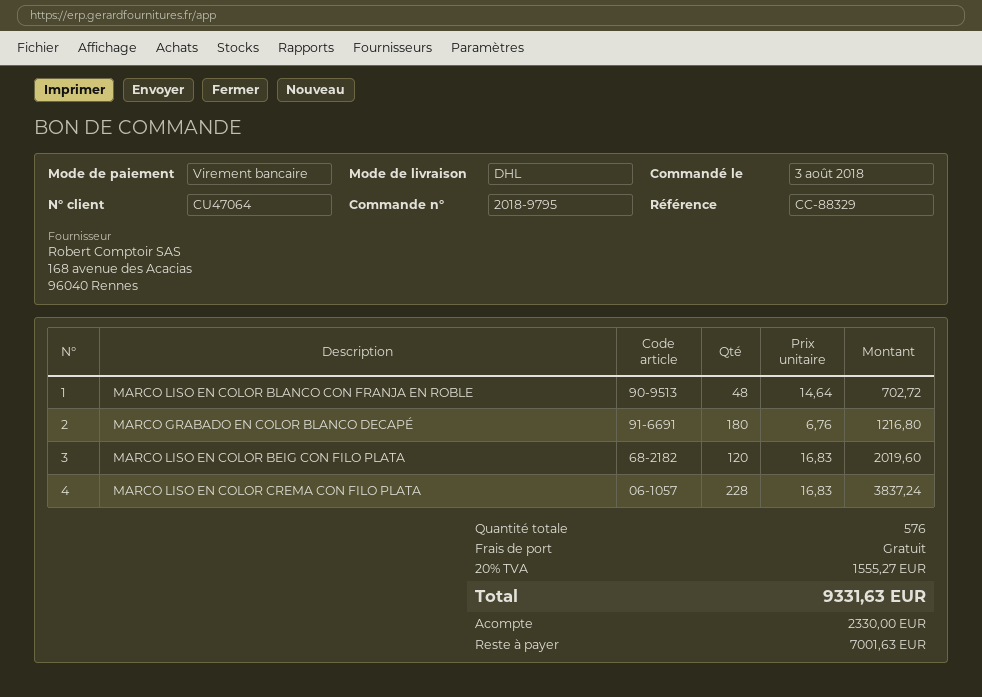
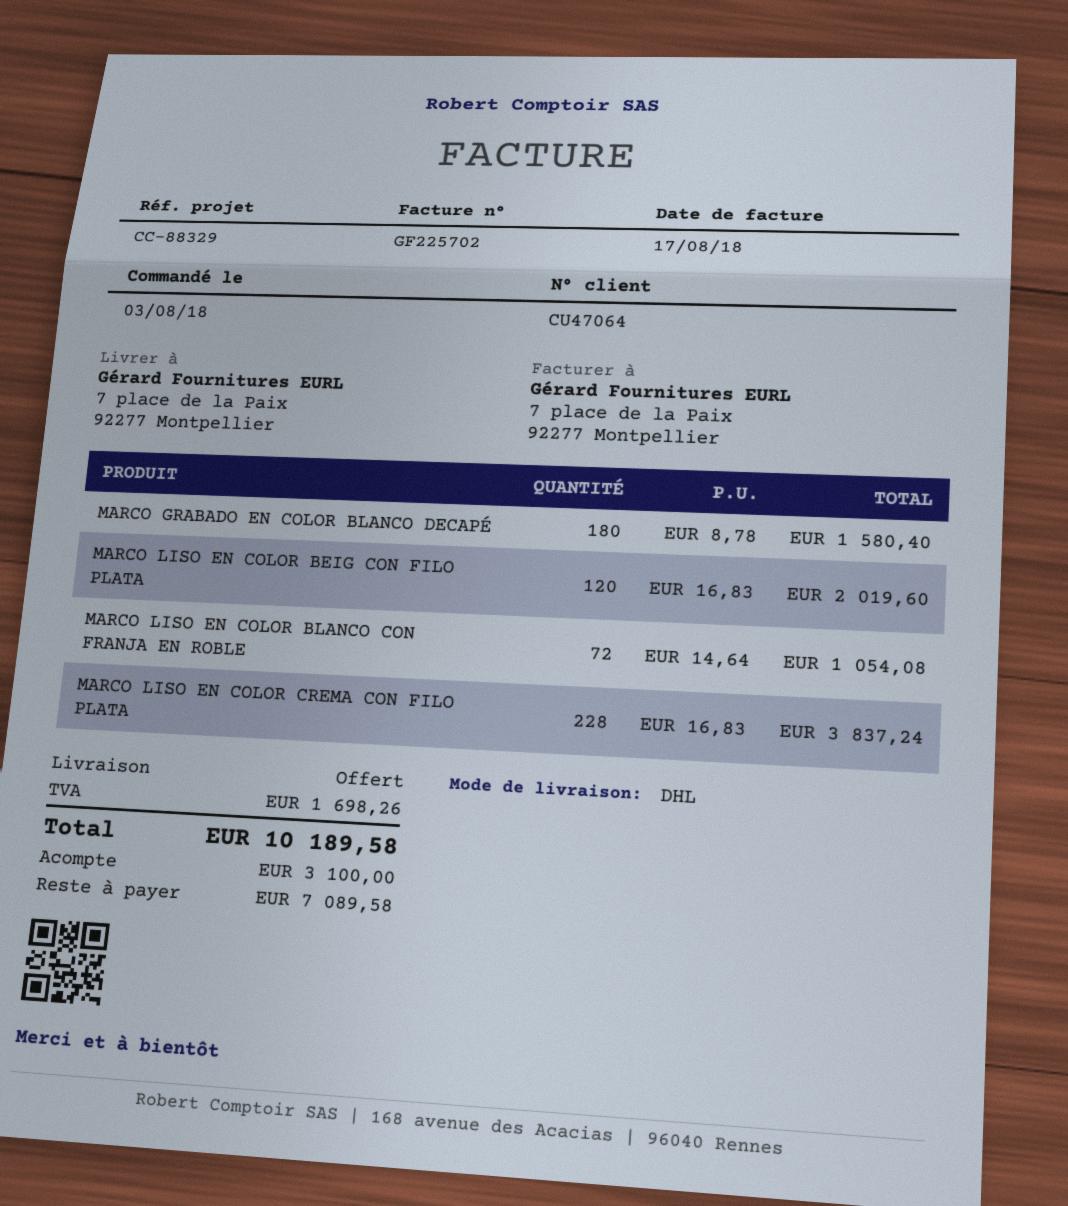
MARCO LISO EN COLOR BLANCO CON FRANJA EN ROBLE: 48 x 14.64 = 702.72 -> 72 x 14.64 = 1054.08
MARCO GRABADO EN COLOR BLANCO DECAPÉ: 180 x 6.76 = 1216.80 -> 180 x 8.78 = 1580.40
tax: 1555.27 -> 1698.26
total: 9331.63 -> 10189.58
deposit: 2330.00 -> 3100.00
balance: 7001.63 -> 7089.58

